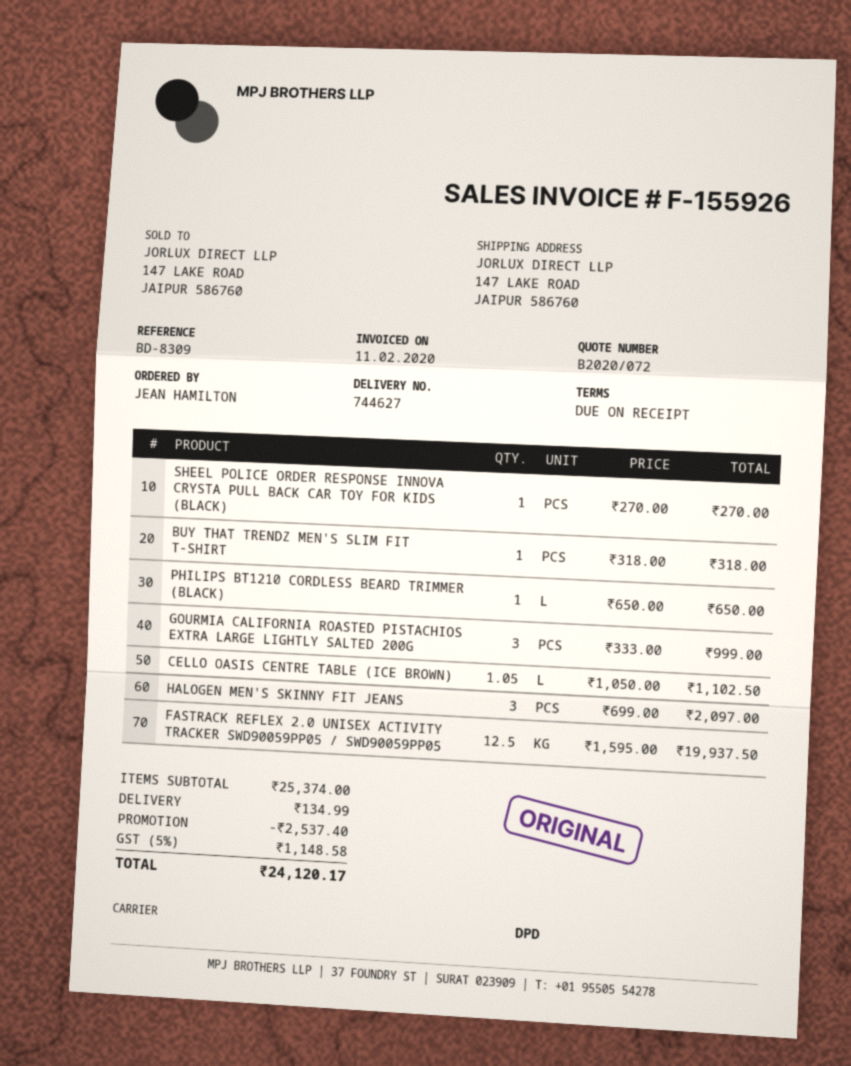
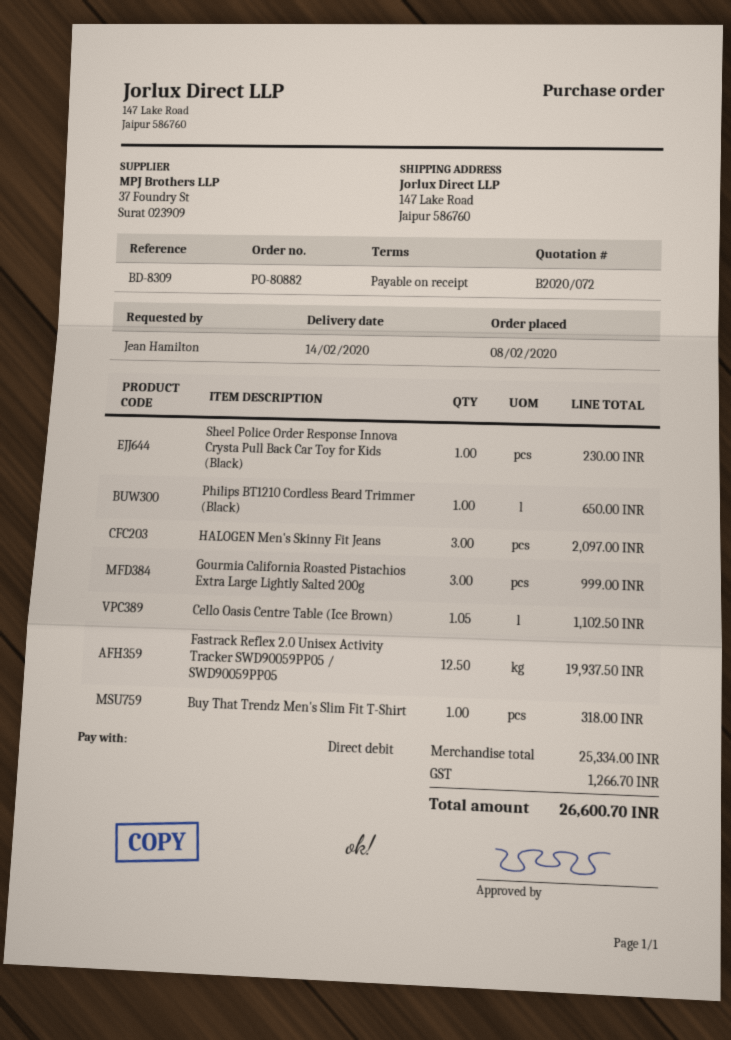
SHEEL POLICE ORDER RESPONSE INNOVA CRYSTA PULL BACK CAR TOY FOR KIDS (BLACK): 1 for 270.00 -> 1 for 230.00
subtotal: 25374.00 -> 25334.00
discount: 2537.40 -> none
shipping: 134.99 -> none
tax: 1148.58 -> 1266.70
total: 24120.17 -> 26600.70

